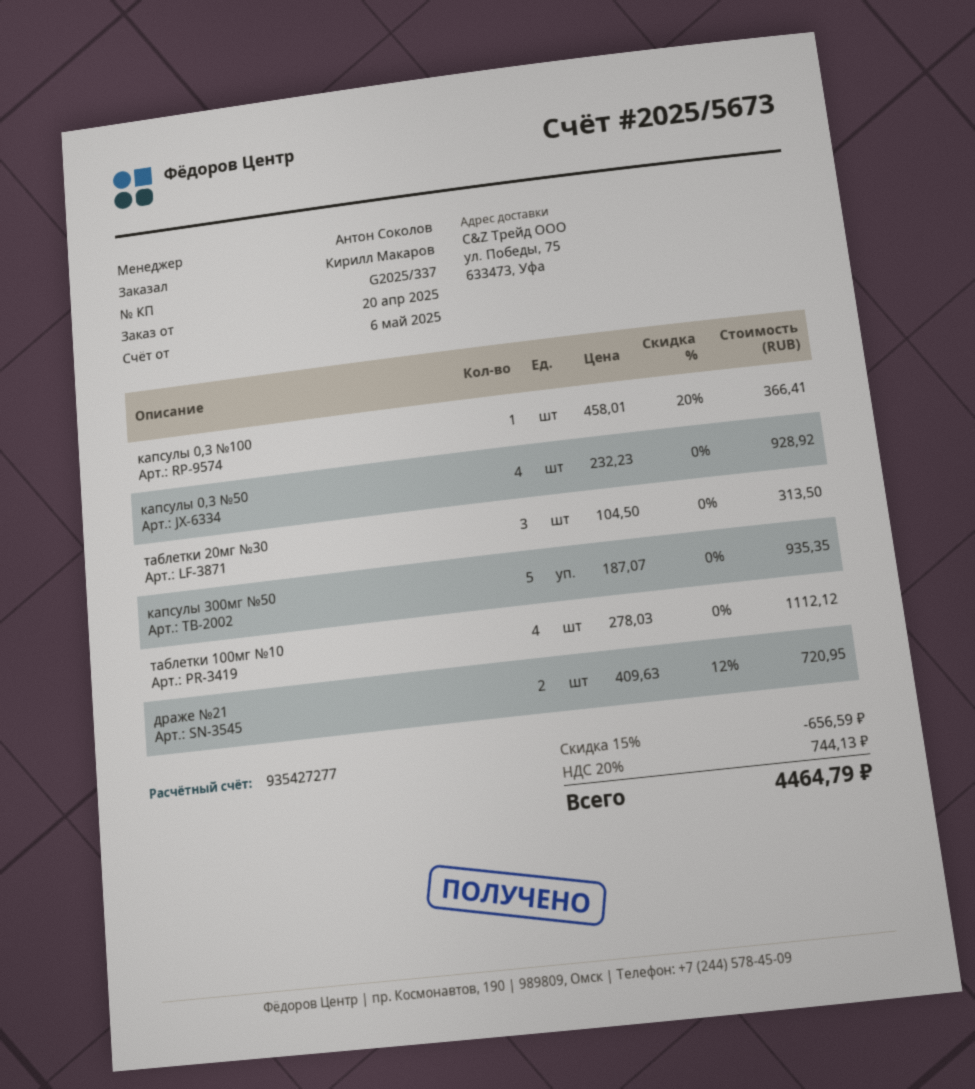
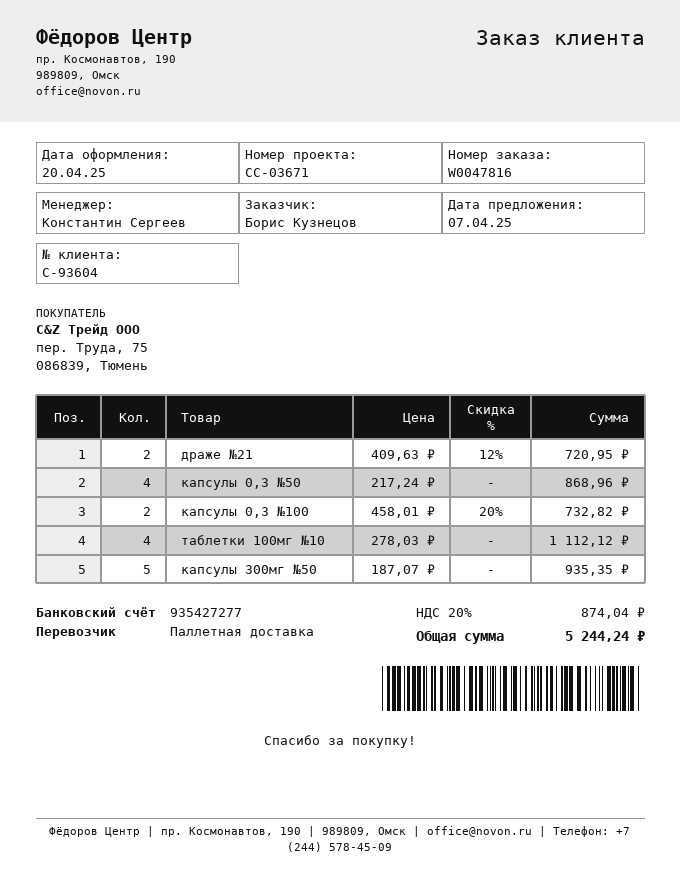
ordered by: Кирилл Макаров -> Борис Кузнецов
sales rep: Антон Соколов -> Константин Сергеев
капсулы 0,3 №100: 1 x 458.01 - 20% = 366.41 -> 2 x 458.01 - 20% = 732.82
капсулы 0,3 №50: 4 x 232.23 = 928.92 -> 4 x 217.24 = 868.96
таблетки 20мг №30: 3 x 104.50 = 313.50 -> none
discount: 15% = 656.59 -> none
tax: 20% = 744.13 -> 20% = 874.04
total: 4464.79 -> 5244.24

